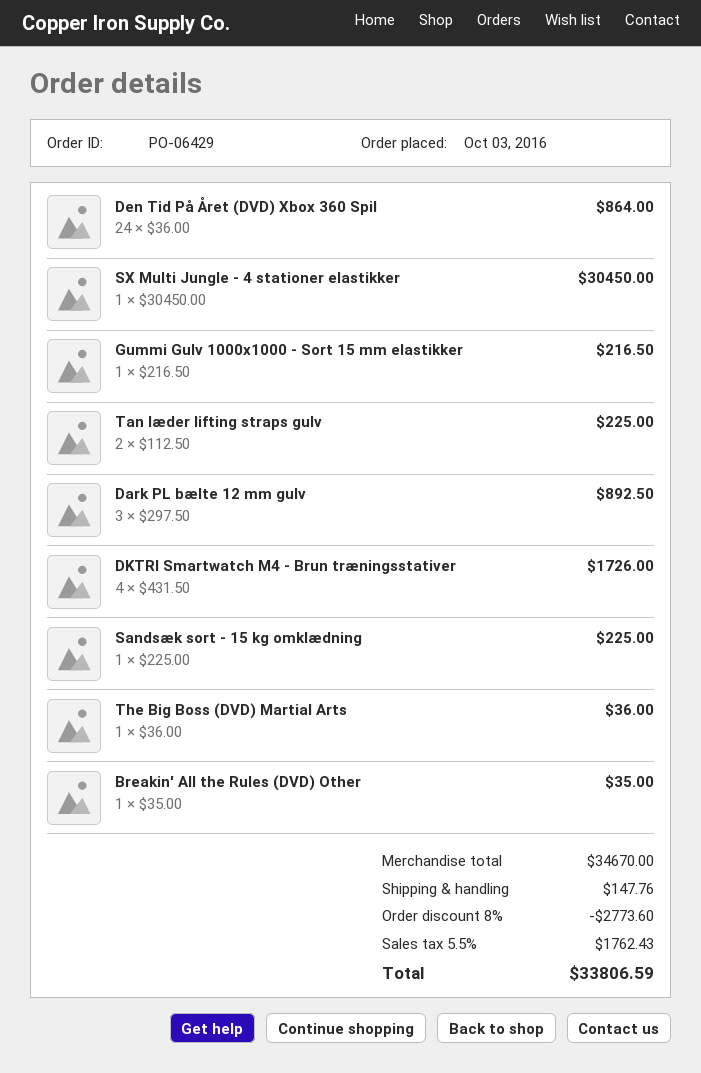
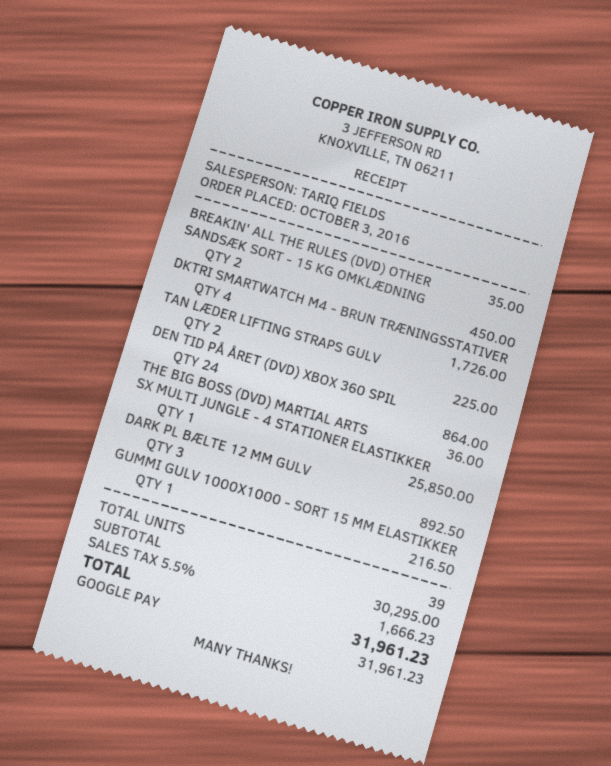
SX Multi Jungle - 4 stationer elastikker: 1 for 30450.00 -> 1 for 25850.00
Sandsæk sort - 15 kg omklædning: 1 for 225.00 -> 2 for 450.00
subtotal: 34670.00 -> 30295.00
discount: 8% = 2773.60 -> none
shipping: 147.76 -> none
tax: 5.5% = 1762.43 -> 5.5% = 1666.23
total: 33806.59 -> 31961.23

